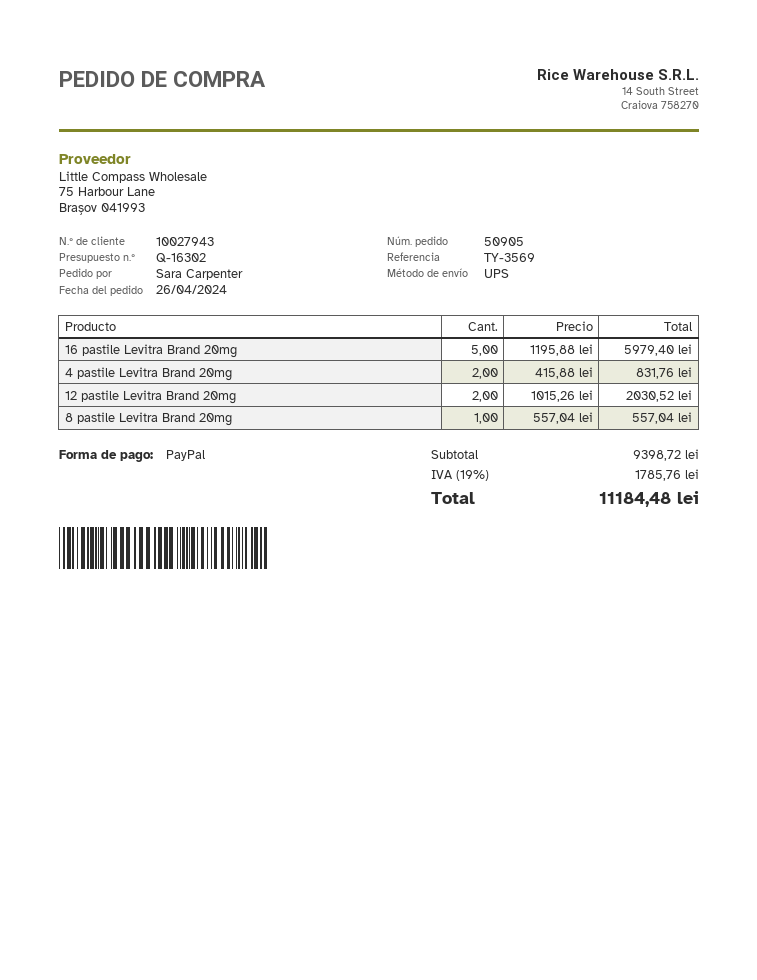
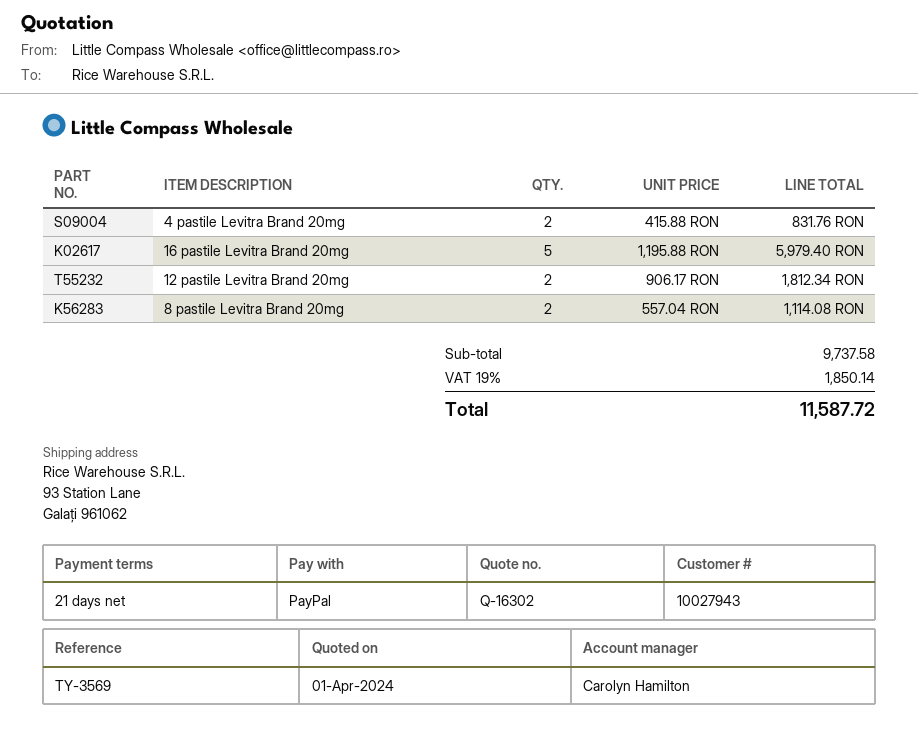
12 pastile Levitra Brand 20mg: 2 x 1015.26 = 2030.52 -> 2 x 906.17 = 1812.34
8 pastile Levitra Brand 20mg: 1 x 557.04 = 557.04 -> 2 x 557.04 = 1114.08
subtotal: 9398.72 -> 9737.58
tax: 19% = 1785.76 -> 19% = 1850.14
total: 11184.48 -> 11587.72

